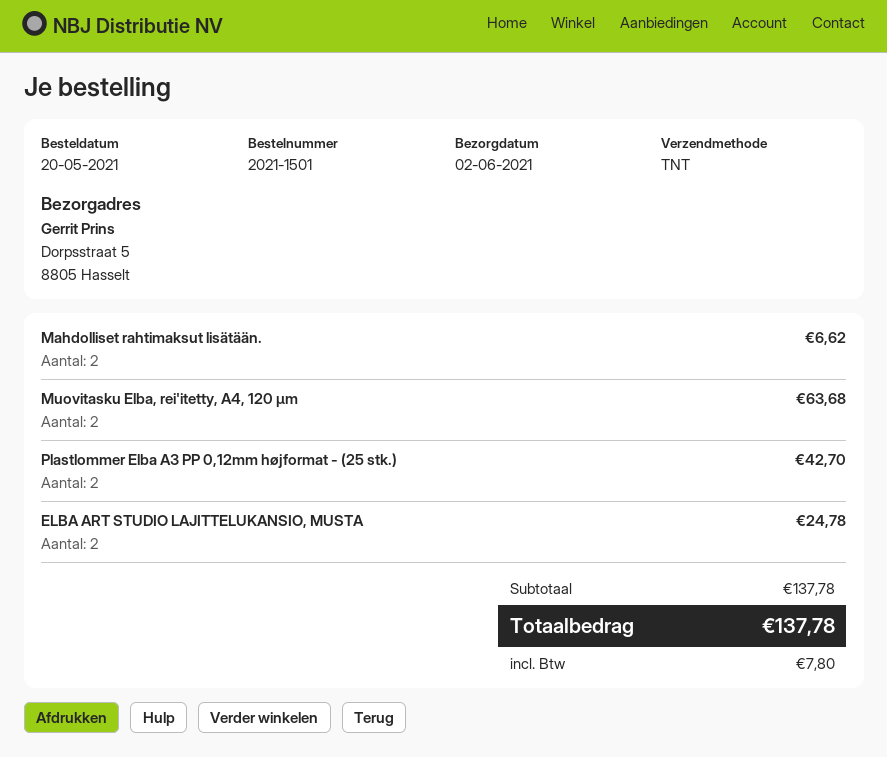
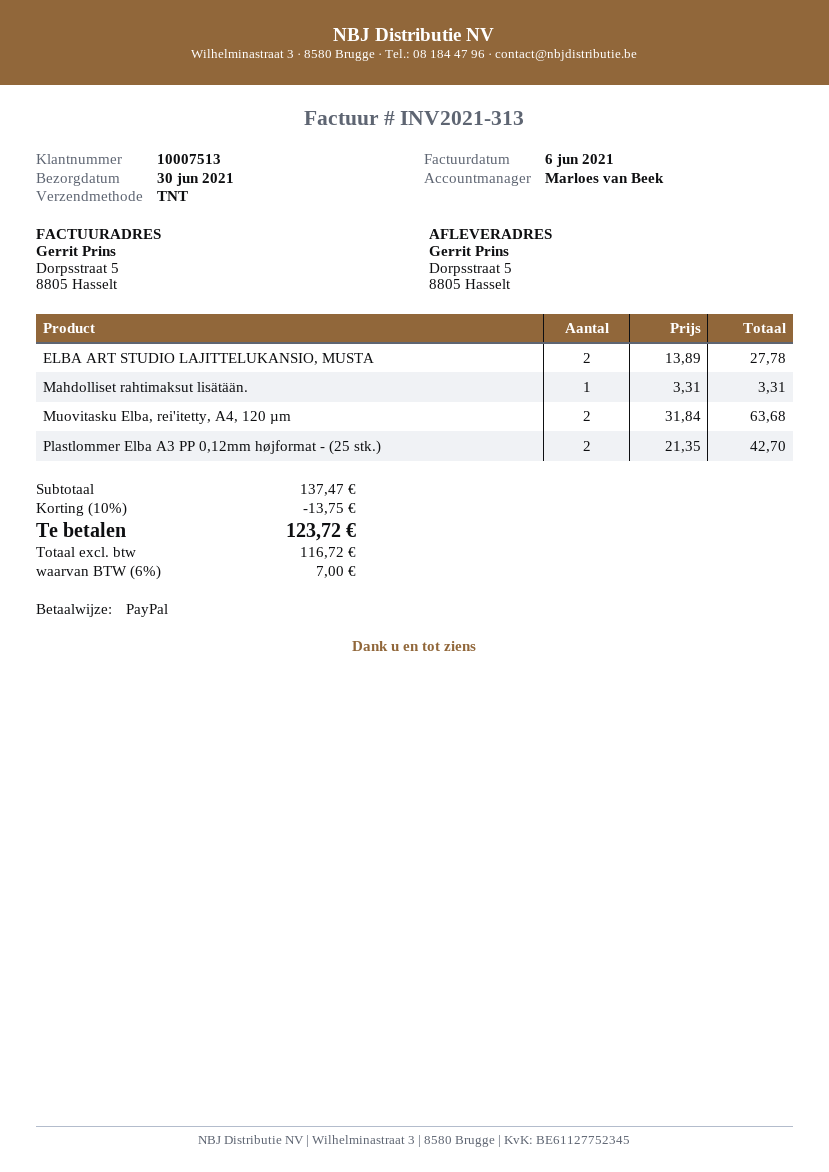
delivery date: 2021-06-02 -> 2021-06-30
Mahdolliset rahtimaksut lisätään.: 2 for 6.62 -> 1 for 3.31
ELBA ART STUDIO LAJITTELUKANSIO, MUSTA: 2 for 24.78 -> 2 for 27.78
subtotal: 137.78 -> 137.47
discount: none -> 10% = 13.75
tax: 7.80 -> 7.00
total: 137.78 -> 123.72

